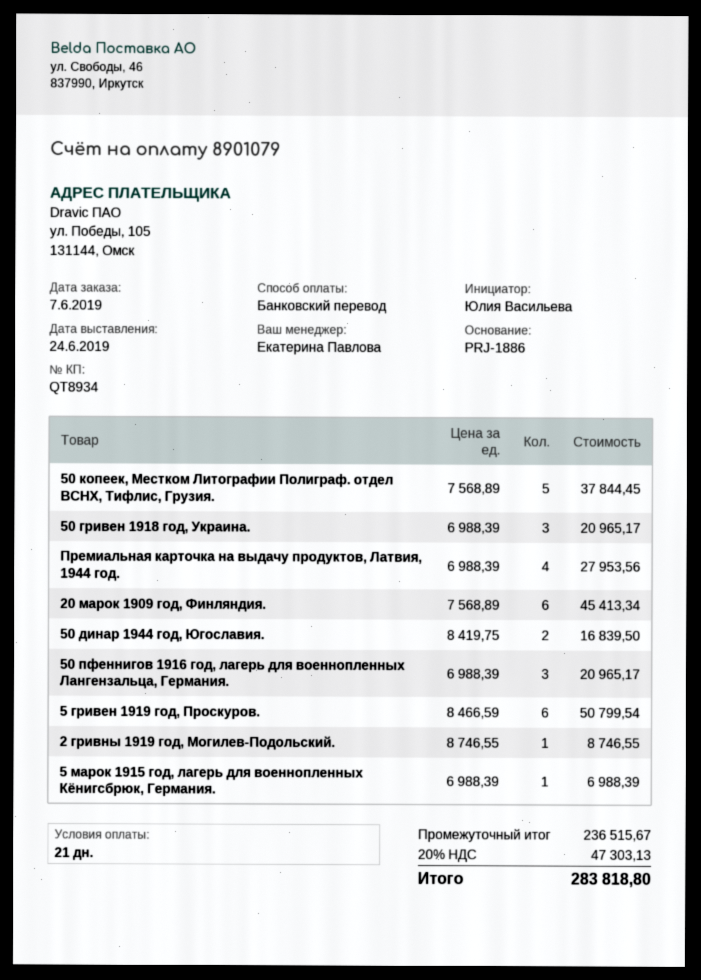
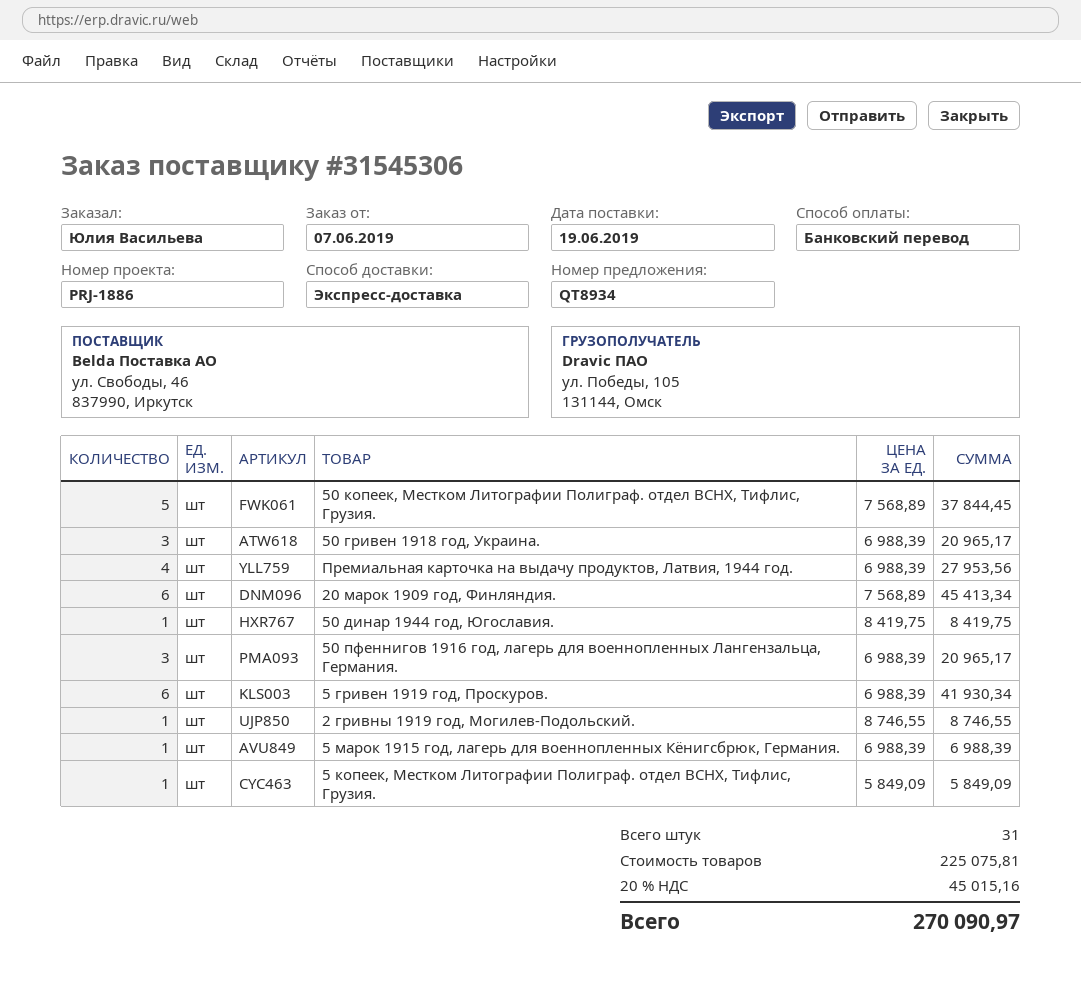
50 динар 1944 год, Югославия.: 2 x 8419.75 = 16839.50 -> 1 x 8419.75 = 8419.75
5 гривен 1919 год, Проскуров.: 6 x 8466.59 = 50799.54 -> 6 x 6988.39 = 41930.34
5 копеек, Местком Литографии Полиграф. отдел ВСНХ, Тифлис, Грузия.: none -> 1 x 5849.09 = 5849.09
subtotal: 236515.67 -> 225075.81
tax: 20% = 47303.13 -> 20% = 45015.16
total: 283818.80 -> 270090.97

